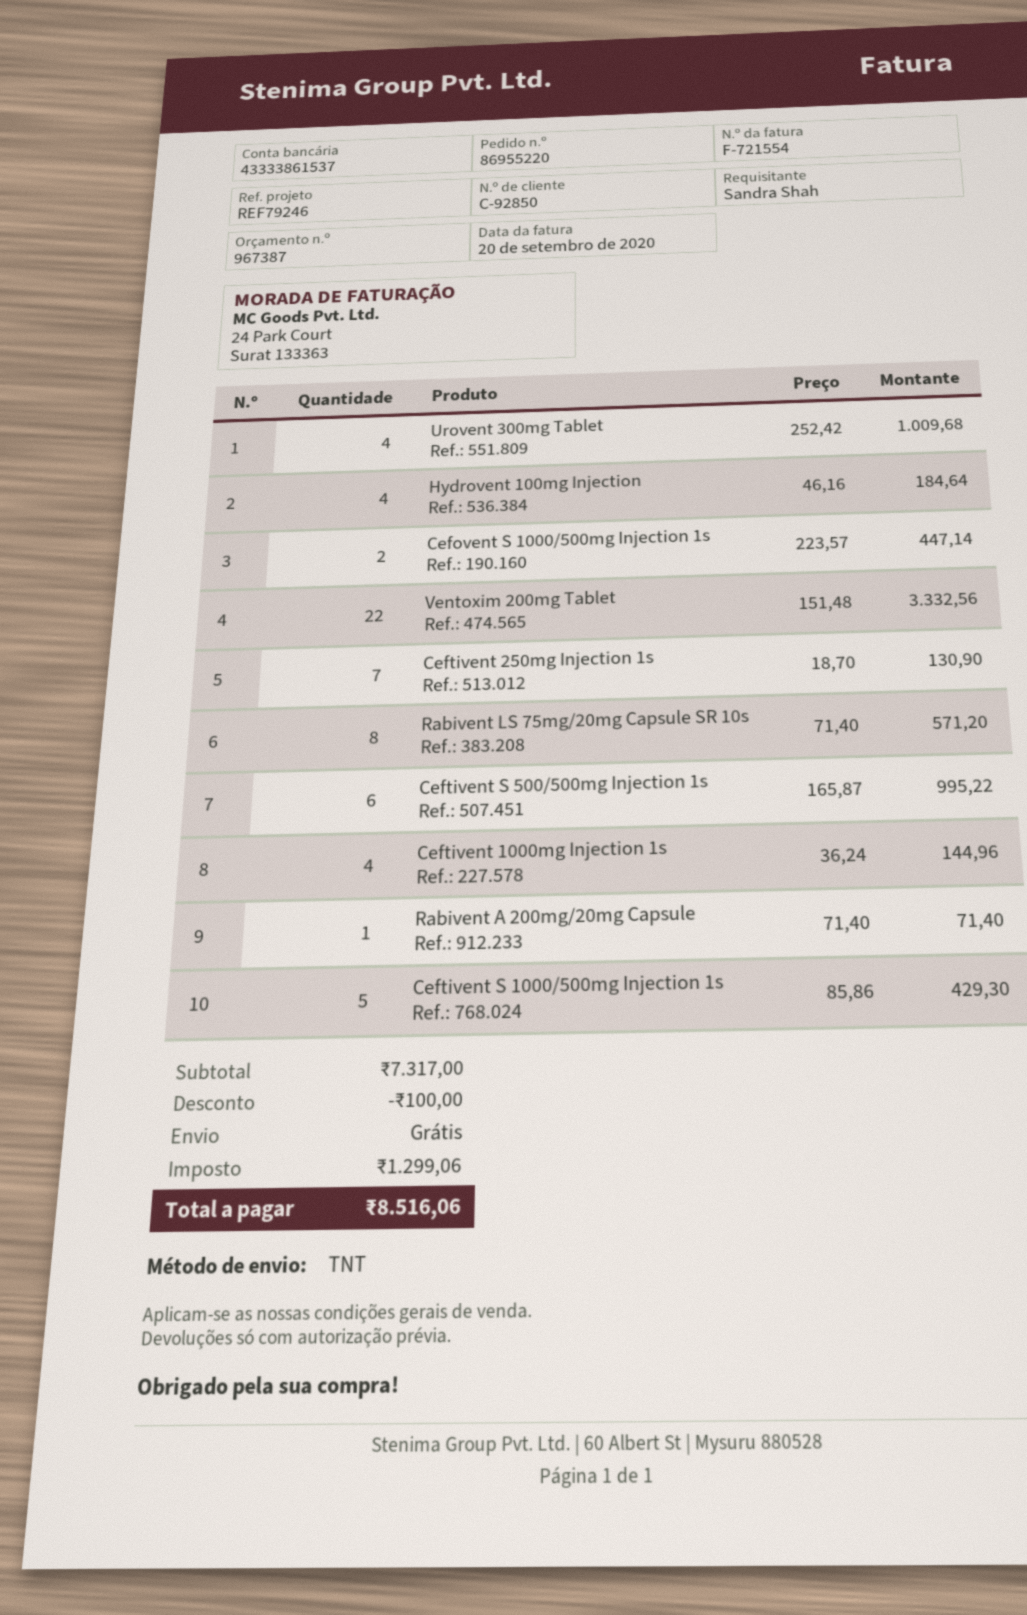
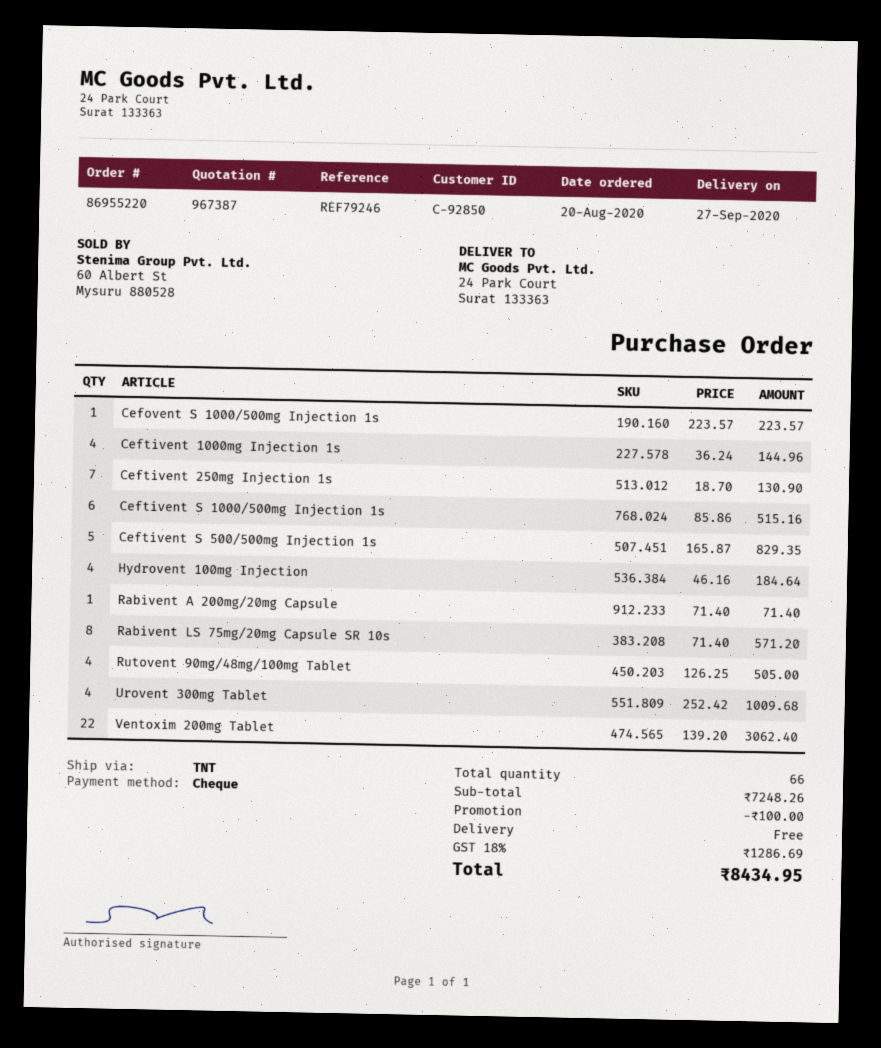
Cefovent S 1000/500mg Injection 1s: 2 x 223.57 = 447.14 -> 1 x 223.57 = 223.57
Ventoxim 200mg Tablet: 22 x 151.48 = 3332.56 -> 22 x 139.20 = 3062.40
Ceftivent S 500/500mg Injection 1s: 6 x 165.87 = 995.22 -> 5 x 165.87 = 829.35
Ceftivent S 1000/500mg Injection 1s: 5 x 85.86 = 429.30 -> 6 x 85.86 = 515.16
Rutovent 90mg/48mg/100mg Tablet: none -> 4 x 126.25 = 505.00
subtotal: 7317.00 -> 7248.26
tax: 1299.06 -> 1286.69
total: 8516.06 -> 8434.95

